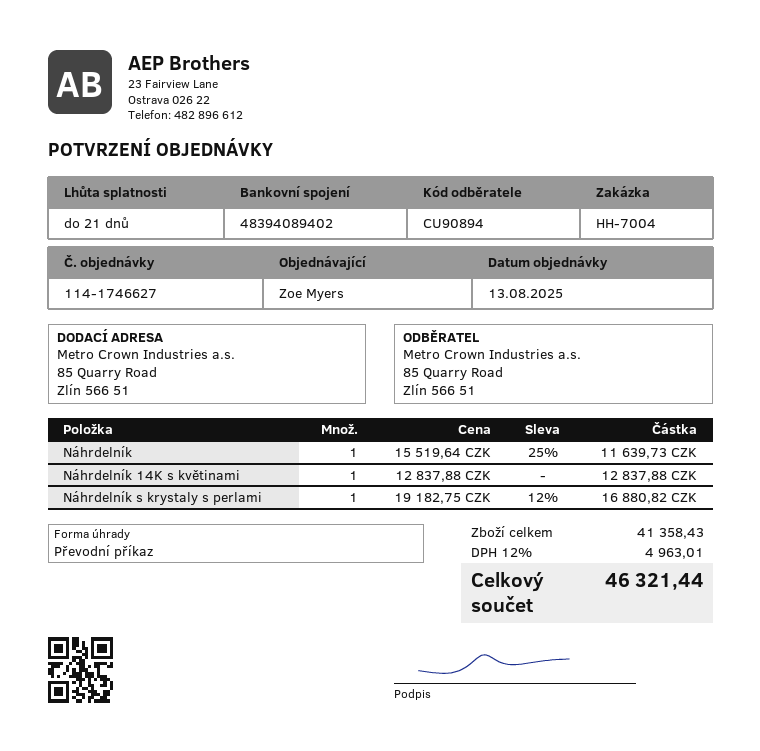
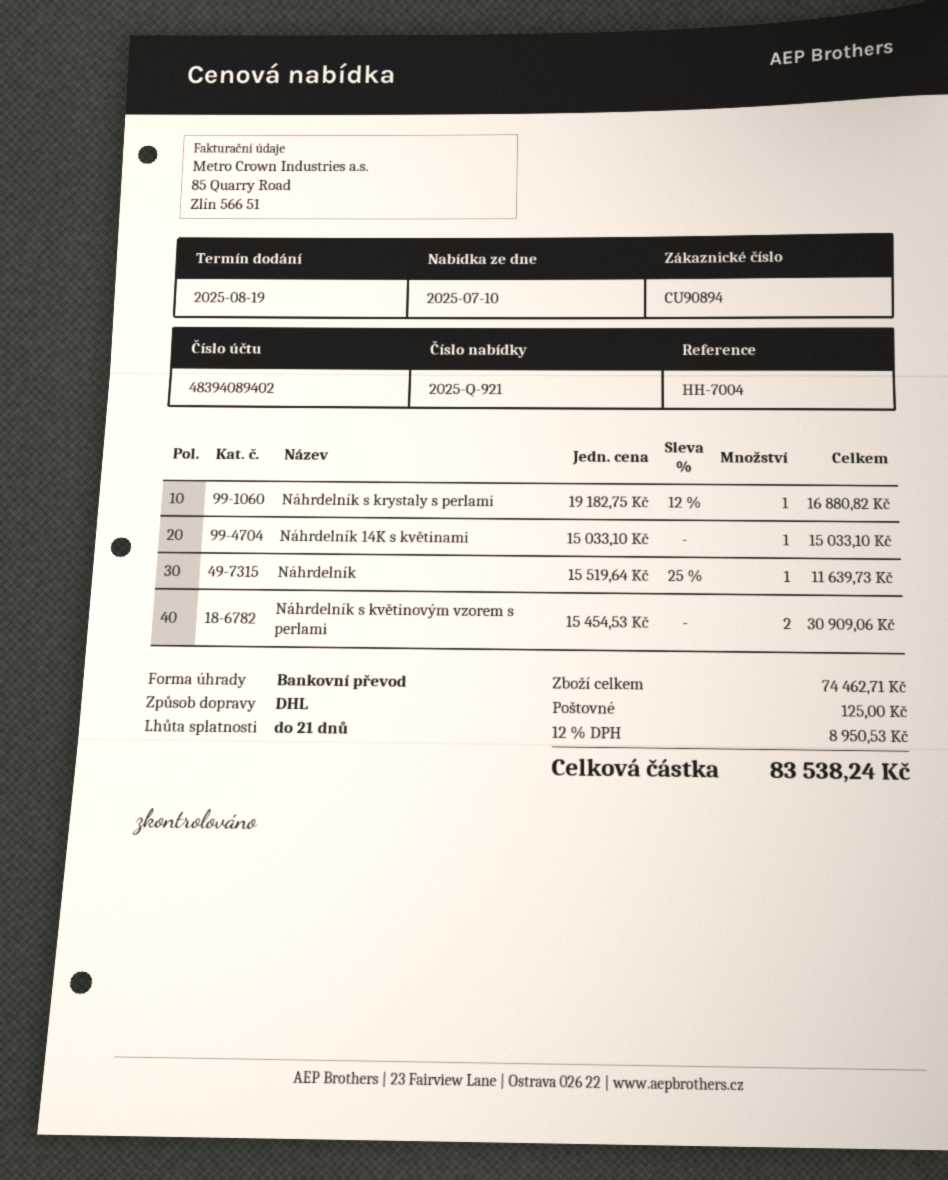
Náhrdelník 14K s květinami: 1 x 12837.88 = 12837.88 -> 1 x 15033.10 = 15033.10
Náhrdelník s květinovým vzorem s perlami: none -> 2 x 15454.53 = 30909.06
subtotal: 41358.43 -> 74462.71
shipping: none -> 125.00
tax: 12% = 4963.01 -> 12% = 8950.53
total: 46321.44 -> 83538.24

